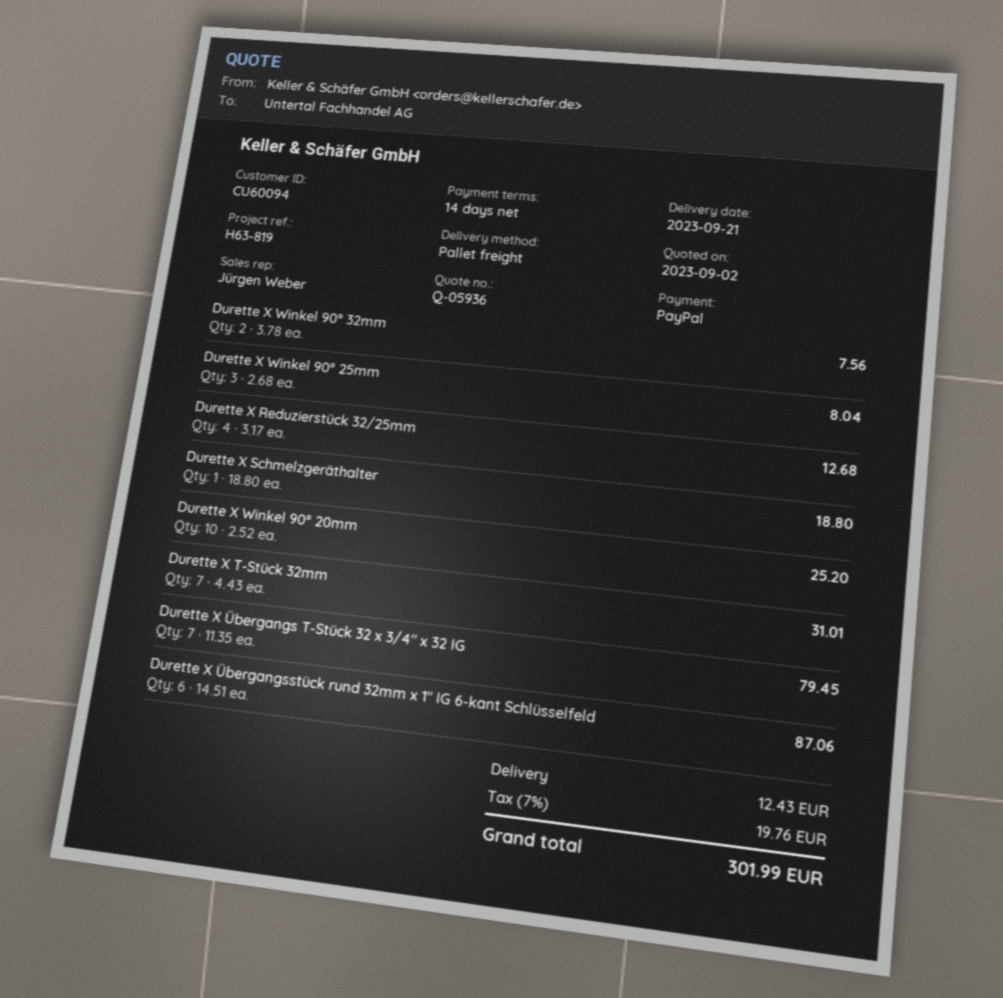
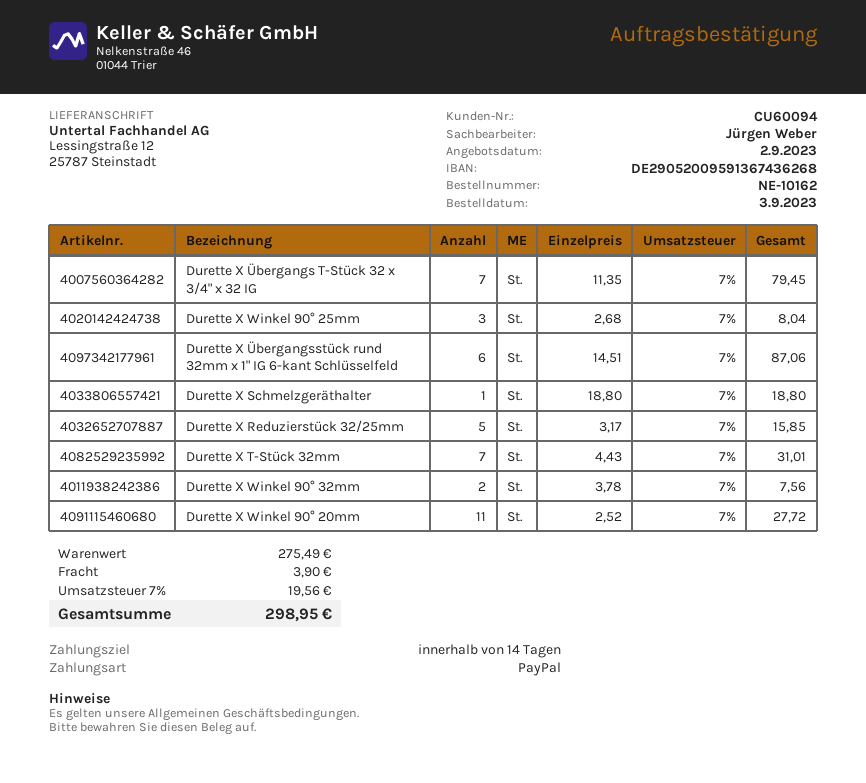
Durette X Reduzierstück 32/25mm: 4 x 3.17 = 12.68 -> 5 x 3.17 = 15.85
Durette X Winkel 90° 20mm: 10 x 2.52 = 25.20 -> 11 x 2.52 = 27.72
shipping: 12.43 -> 3.90
tax: 7% = 19.76 -> 7% = 19.56
total: 301.99 -> 298.95

